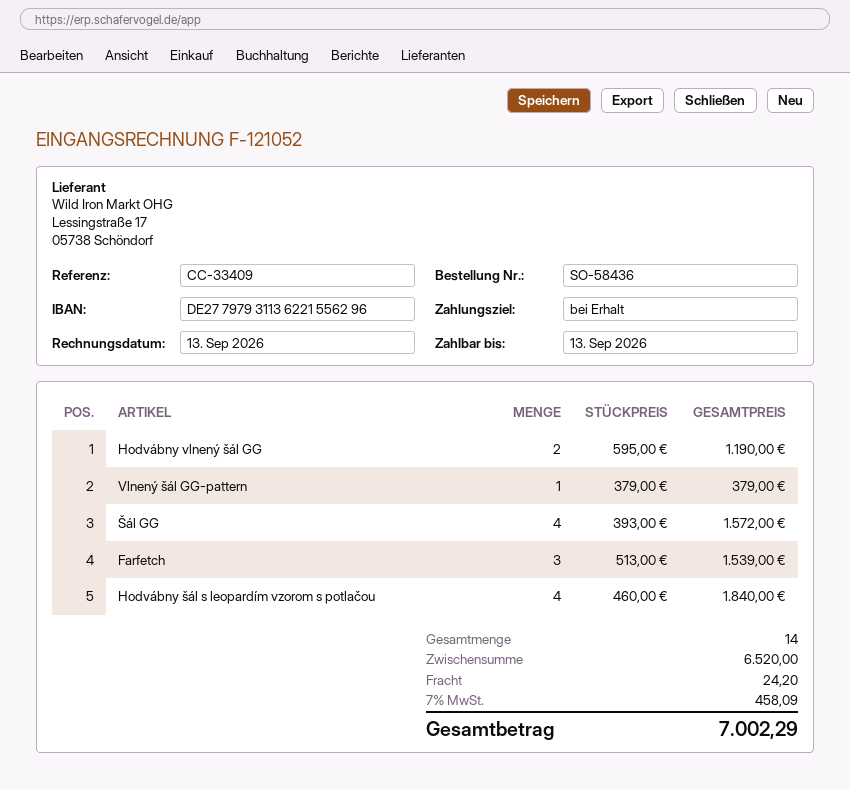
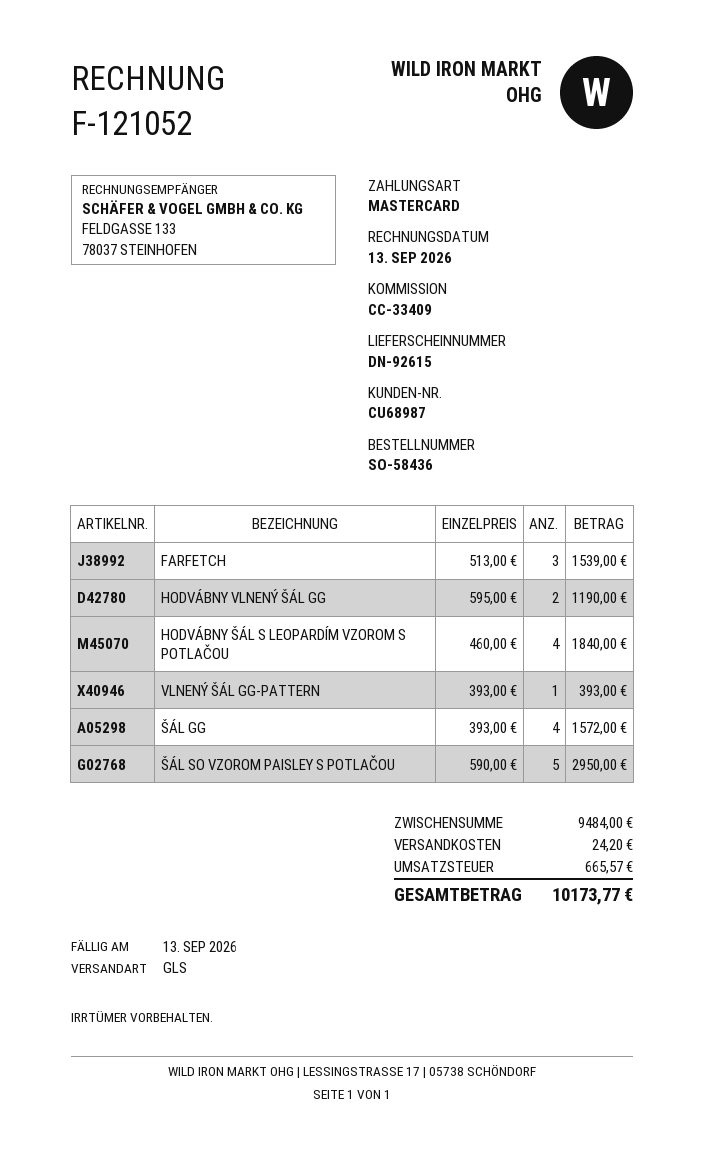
Vlnený šál GG-pattern: 1 x 379.00 = 379.00 -> 1 x 393.00 = 393.00
ŠÁL SO VZOROM PAISLEY S POTLAČOU: none -> 5 x 590.00 = 2950.00
subtotal: 6520.00 -> 9484.00
tax: 458.09 -> 665.57
total: 7002.29 -> 10173.77

